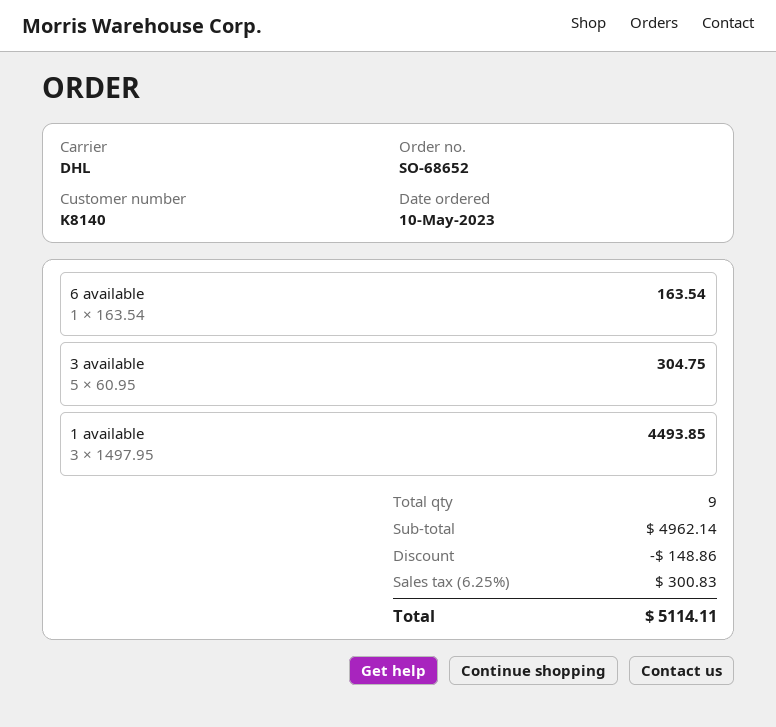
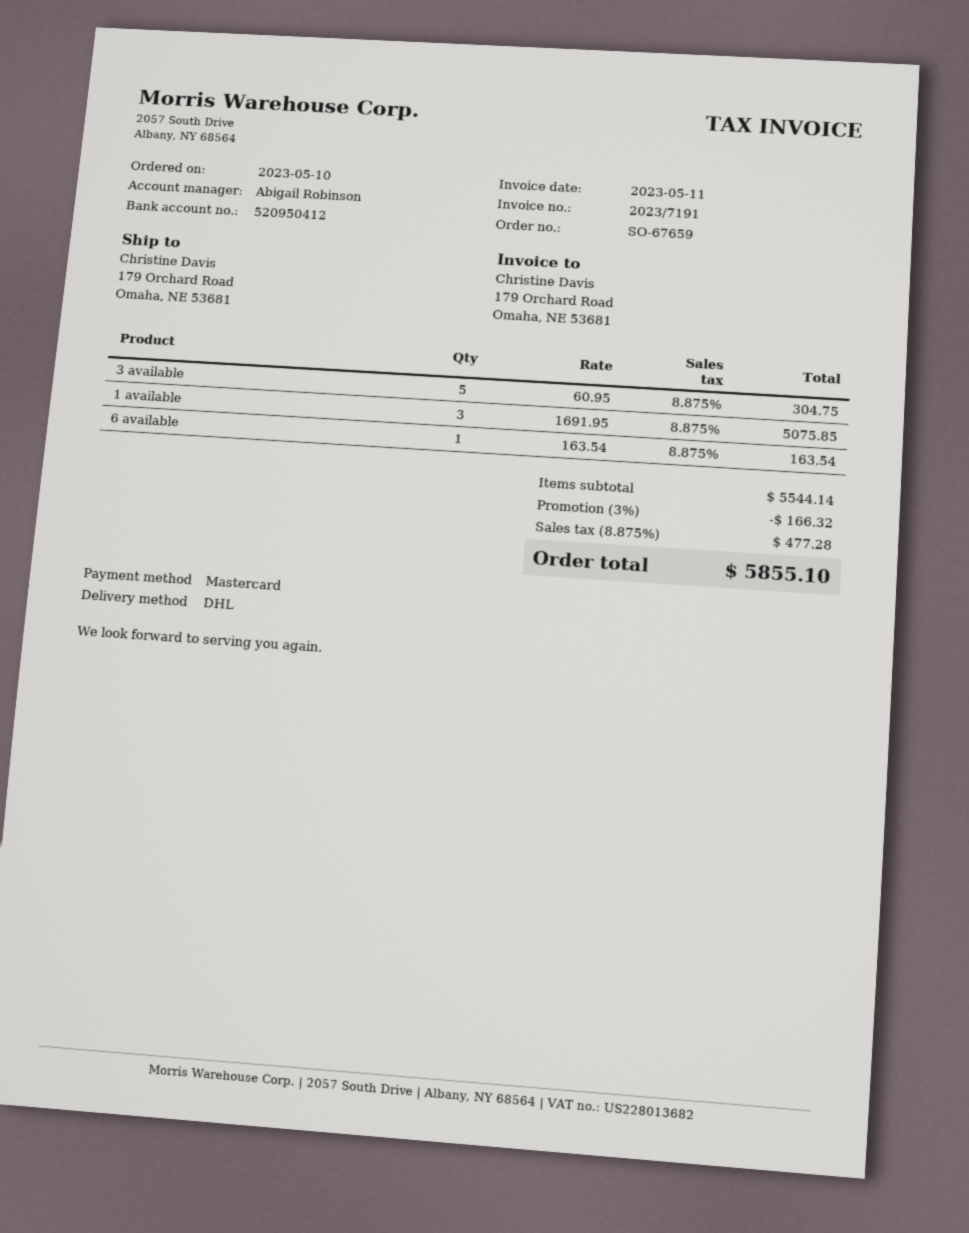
order number: SO-68652 -> SO-67659
1 available: 3 x 1497.95 = 4493.85 -> 3 x 1691.95 = 5075.85
subtotal: 4962.14 -> 5544.14
discount: 148.86 -> 166.32
tax: 6.25% = 300.83 -> 8.875% = 477.28
total: 5114.11 -> 5855.10

